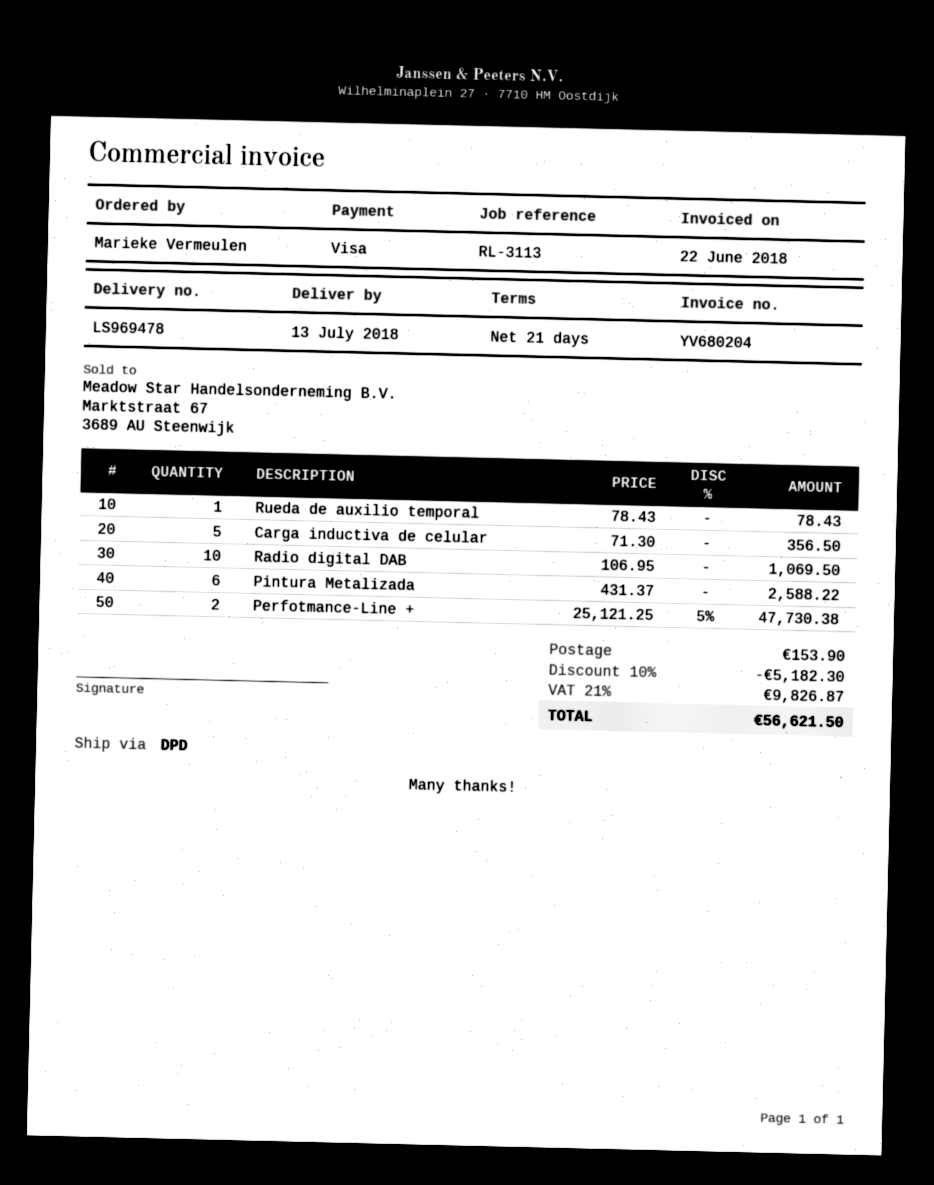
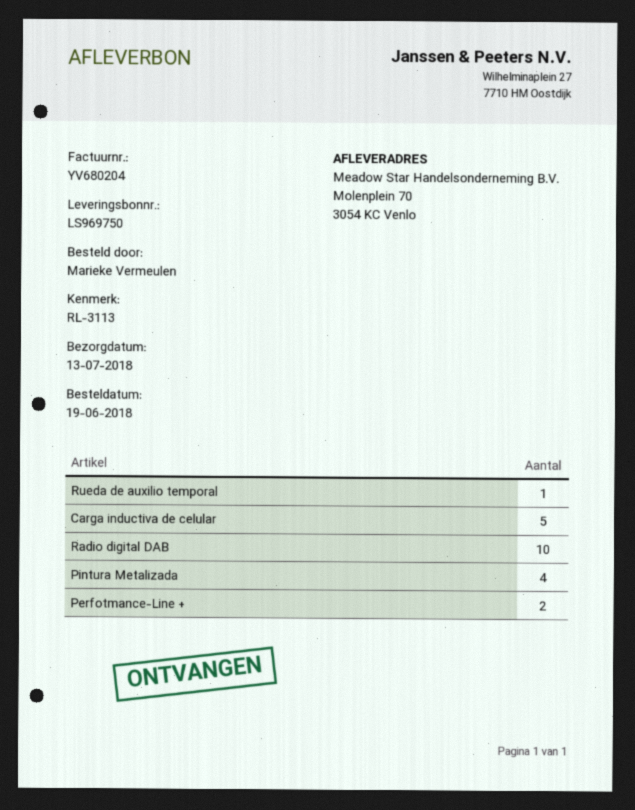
delivery note number: LS969478 -> LS969750
Pintura Metalizada: 6 -> 4

